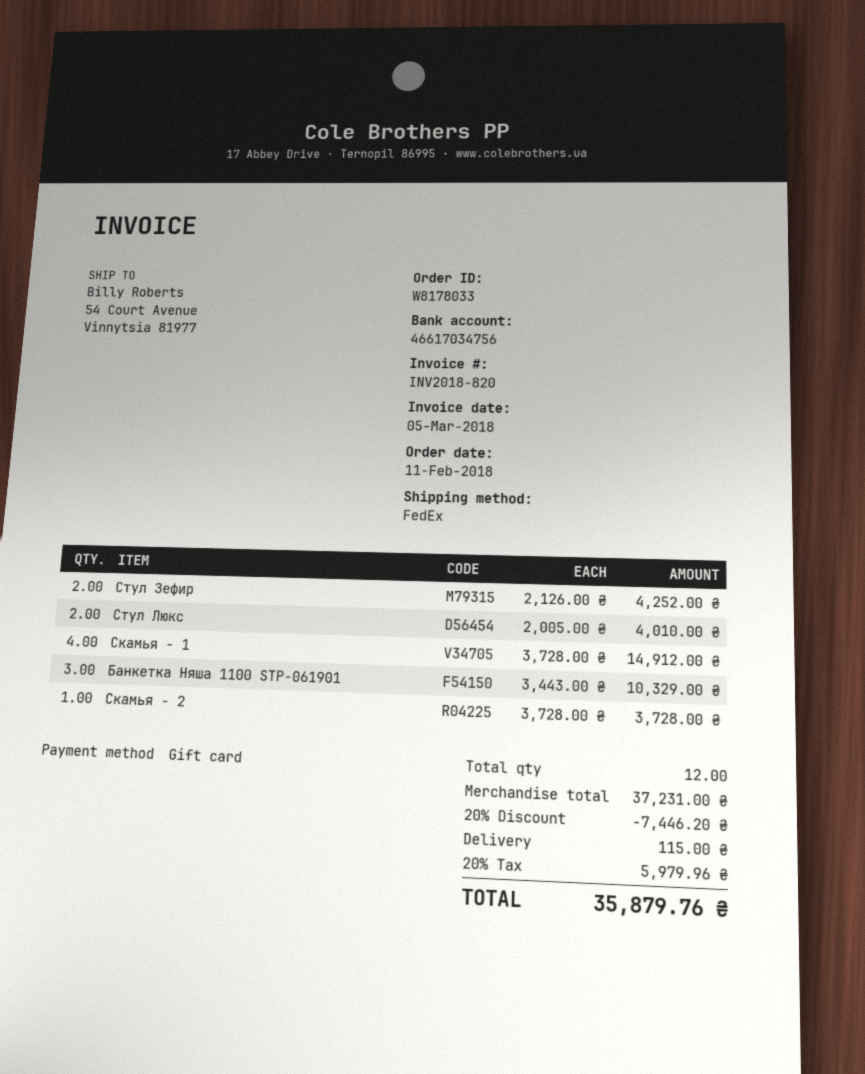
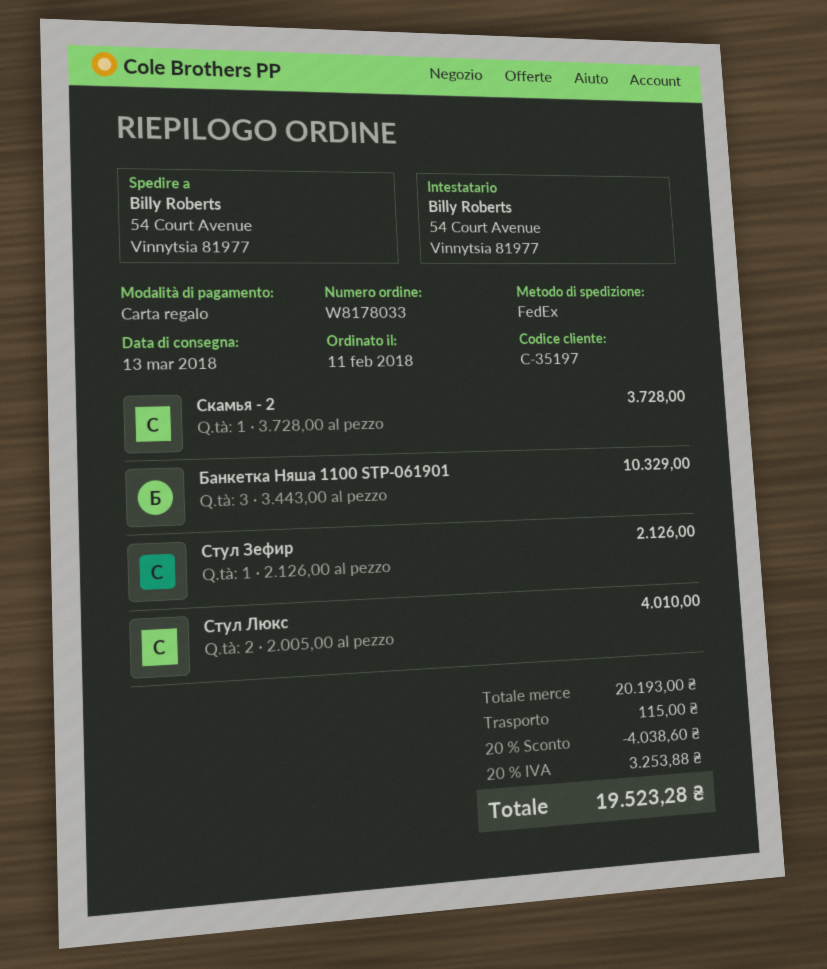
Стул Зефир: 2 x 2126.00 = 4252.00 -> 1 x 2126.00 = 2126.00
Скамья - 1: 4 x 3728.00 = 14912.00 -> none
subtotal: 37231.00 -> 20193.00
discount: 20% = 7446.20 -> 20% = 4038.60
tax: 20% = 5979.96 -> 20% = 3253.88
total: 35879.76 -> 19523.28

